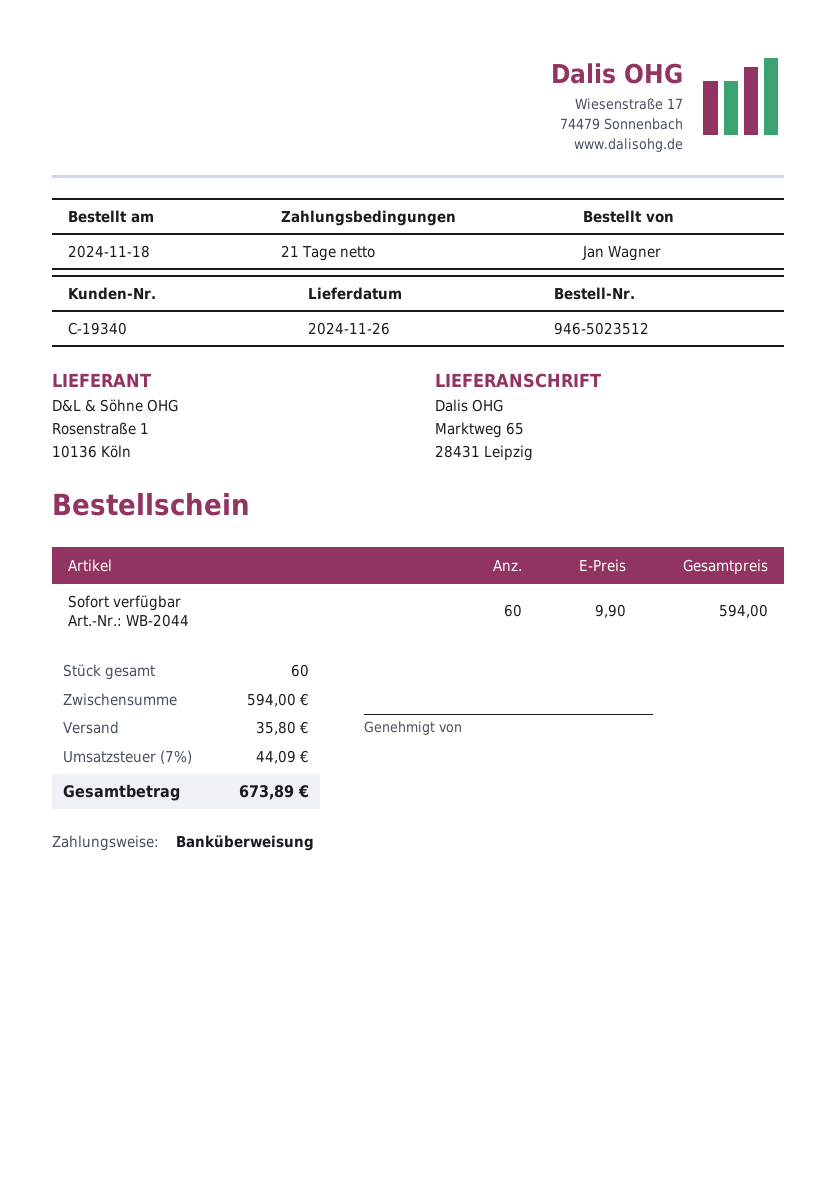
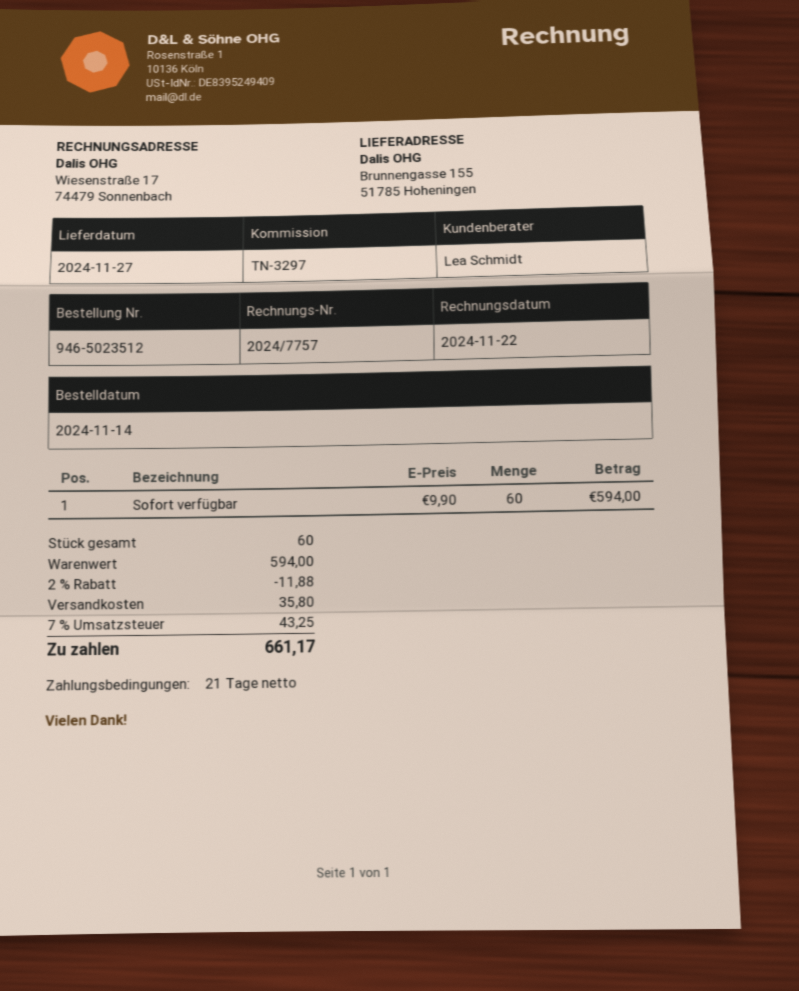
order date: 2024-11-18 -> 2024-11-14
delivery date: 2024-11-26 -> 2024-11-27
ship to: Marktweg 65, 28431 Leipzig -> Brunnengasse 155, 51785 Hoheningen
discount: none -> 2% = 11.88
tax: 7% = 44.09 -> 7% = 43.25
total: 673.89 -> 661.17

